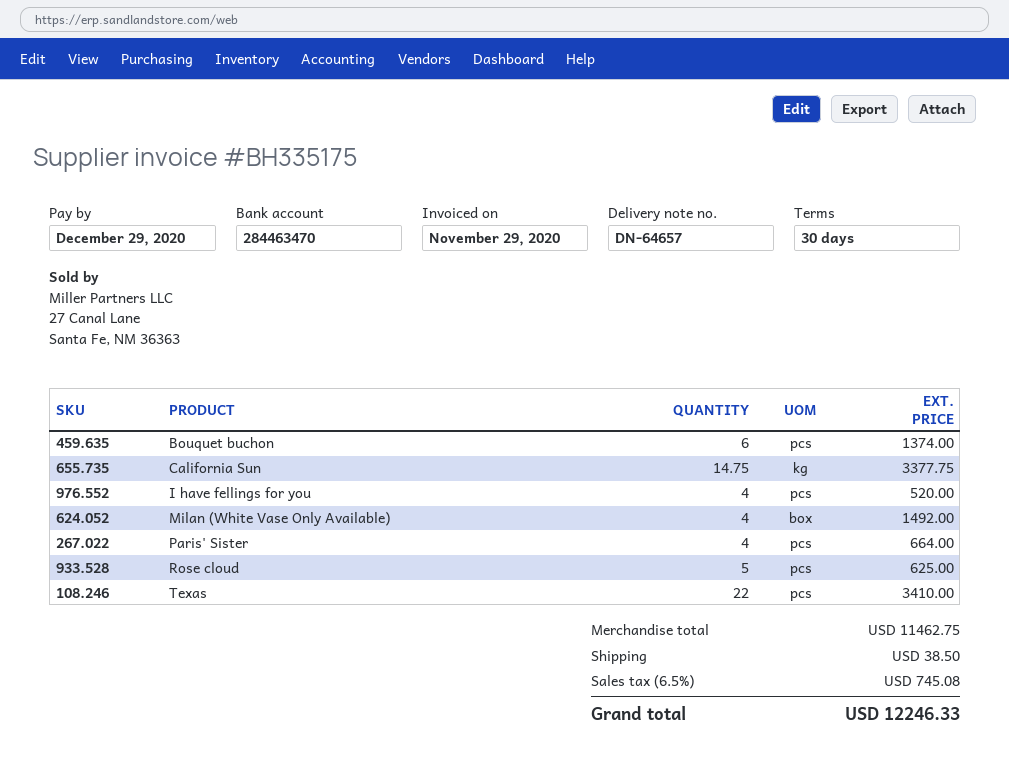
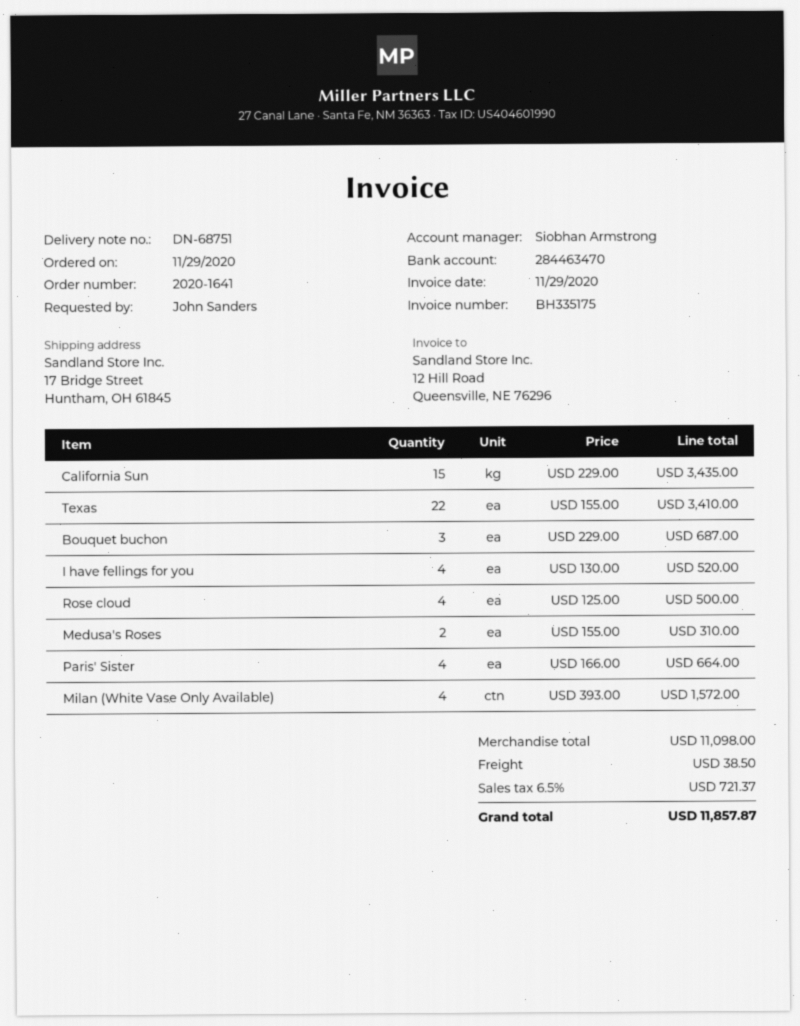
delivery note number: DN-64657 -> DN-68751
Bouquet buchon: 6 for 1374.00 -> 3 for 687.00
California Sun: 14.75 for 3377.75 -> 15 for 3435.00
Milan (White Vase Only Available): 4 for 1492.00 -> 4 for 1572.00
Rose cloud: 5 for 625.00 -> 4 for 500.00
Medusa's Roses: none -> 2 for 310.00
subtotal: 11462.75 -> 11098.00
tax: 6.5% = 745.08 -> 6.5% = 721.37
total: 12246.33 -> 11857.87

